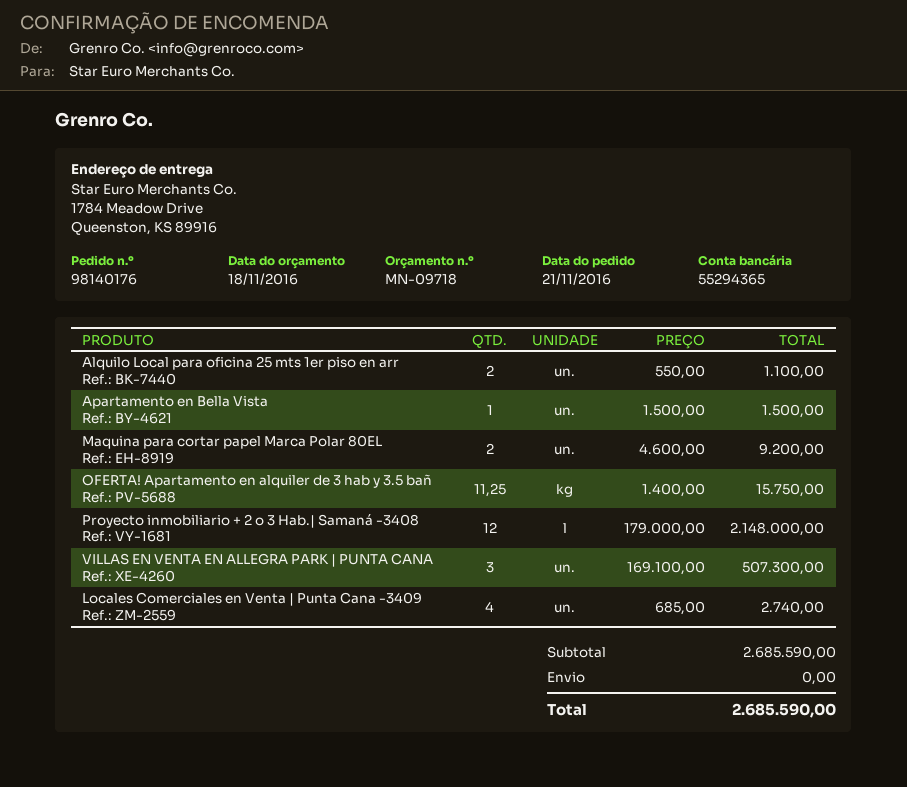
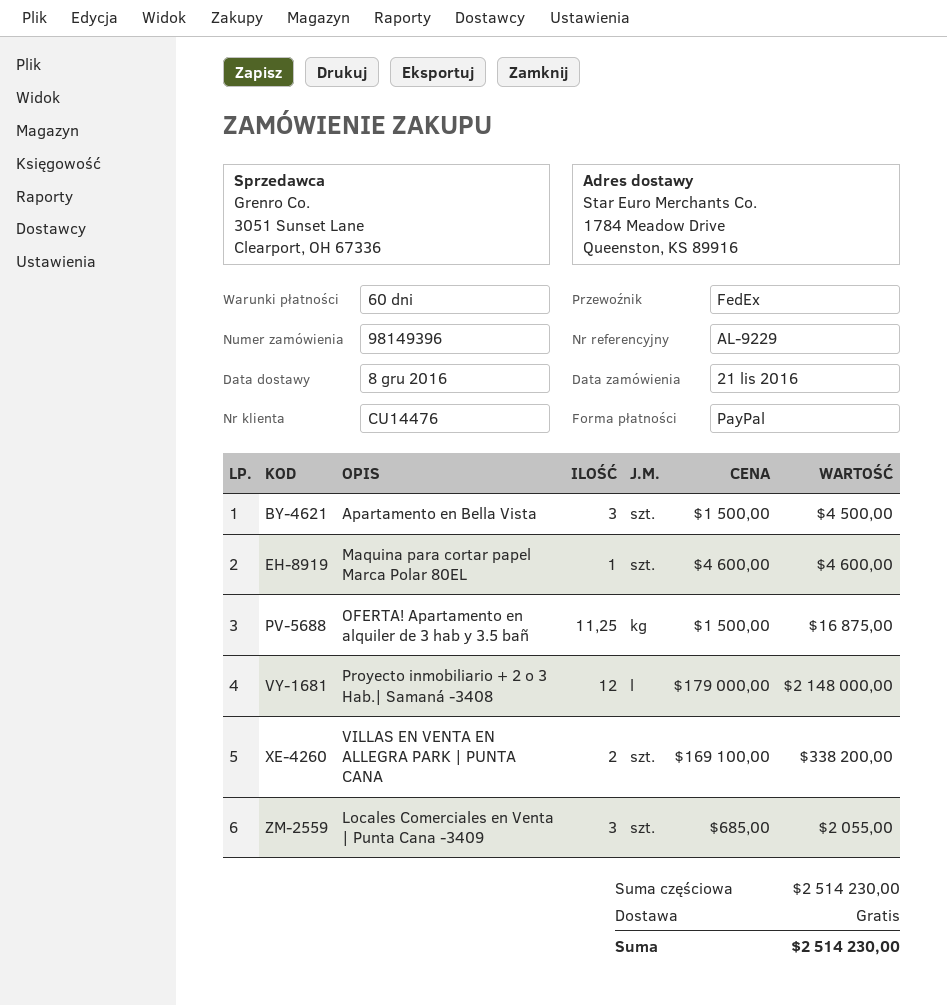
order number: 98140176 -> 98149396
Alquilo Local para oficina 25 mts 1er piso en arr: 2 x 550.00 = 1100.00 -> none
Apartamento en Bella Vista: 1 x 1500.00 = 1500.00 -> 3 x 1500.00 = 4500.00
Maquina para cortar papel Marca Polar 80EL: 2 x 4600.00 = 9200.00 -> 1 x 4600.00 = 4600.00
OFERTA! Apartamento en alquiler de 3 hab y 3.5 bañ: 11.25 x 1400.00 = 15750.00 -> 11.25 x 1500.00 = 16875.00
VILLAS EN VENTA EN ALLEGRA PARK | PUNTA CANA: 3 x 169100.00 = 507300.00 -> 2 x 169100.00 = 338200.00
Locales Comerciales en Venta | Punta Cana -3409: 4 x 685.00 = 2740.00 -> 3 x 685.00 = 2055.00
subtotal: 2685590.00 -> 2514230.00
total: 2685590.00 -> 2514230.00

